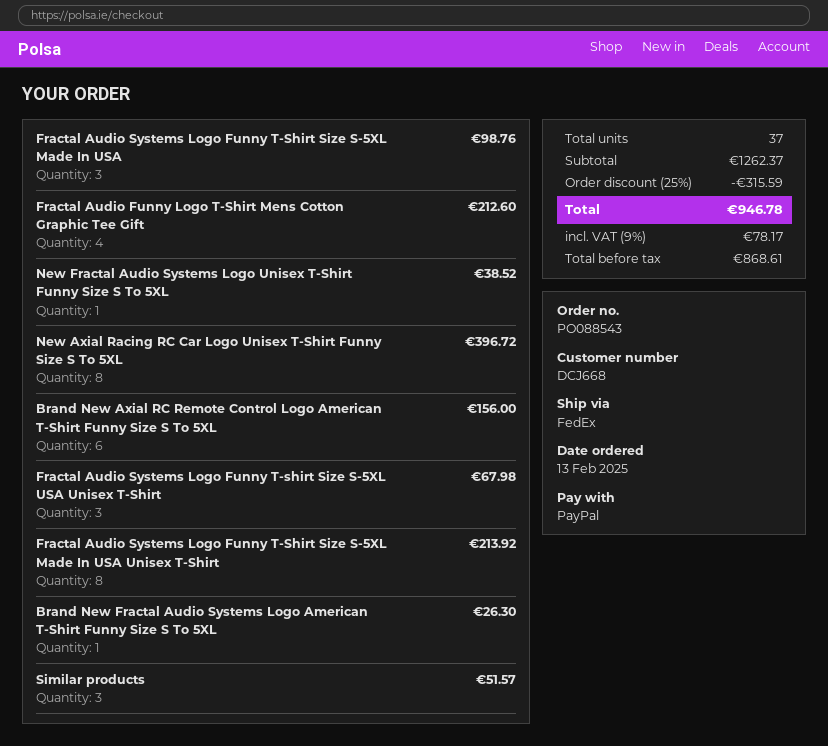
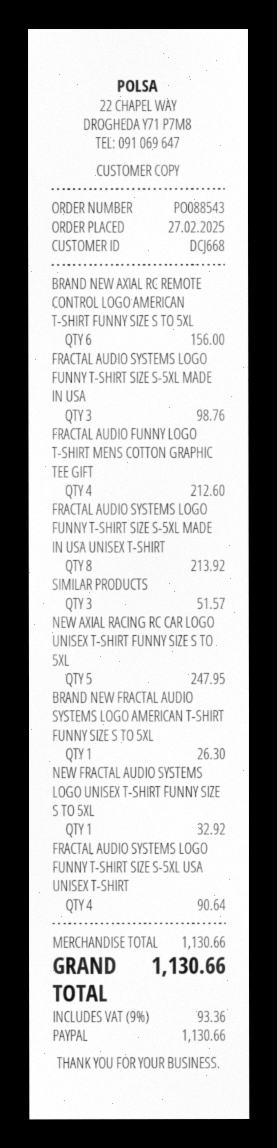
order date: 2025-02-13 -> 2025-02-27
New Fractal Audio Systems Logo Unisex T-Shirt Funny Size S To 5XL: 1 for 38.52 -> 1 for 32.92
New Axial Racing RC Car Logo Unisex T-Shirt Funny Size S To 5XL: 8 for 396.72 -> 5 for 247.95
Fractal Audio Systems Logo Funny T-shirt Size S-5XL USA Unisex T-Shirt: 3 for 67.98 -> 4 for 90.64
subtotal: 1262.37 -> 1130.66
discount: 25% = 315.59 -> none
tax: 9% = 78.17 -> 9% = 93.36
total: 946.78 -> 1130.66

